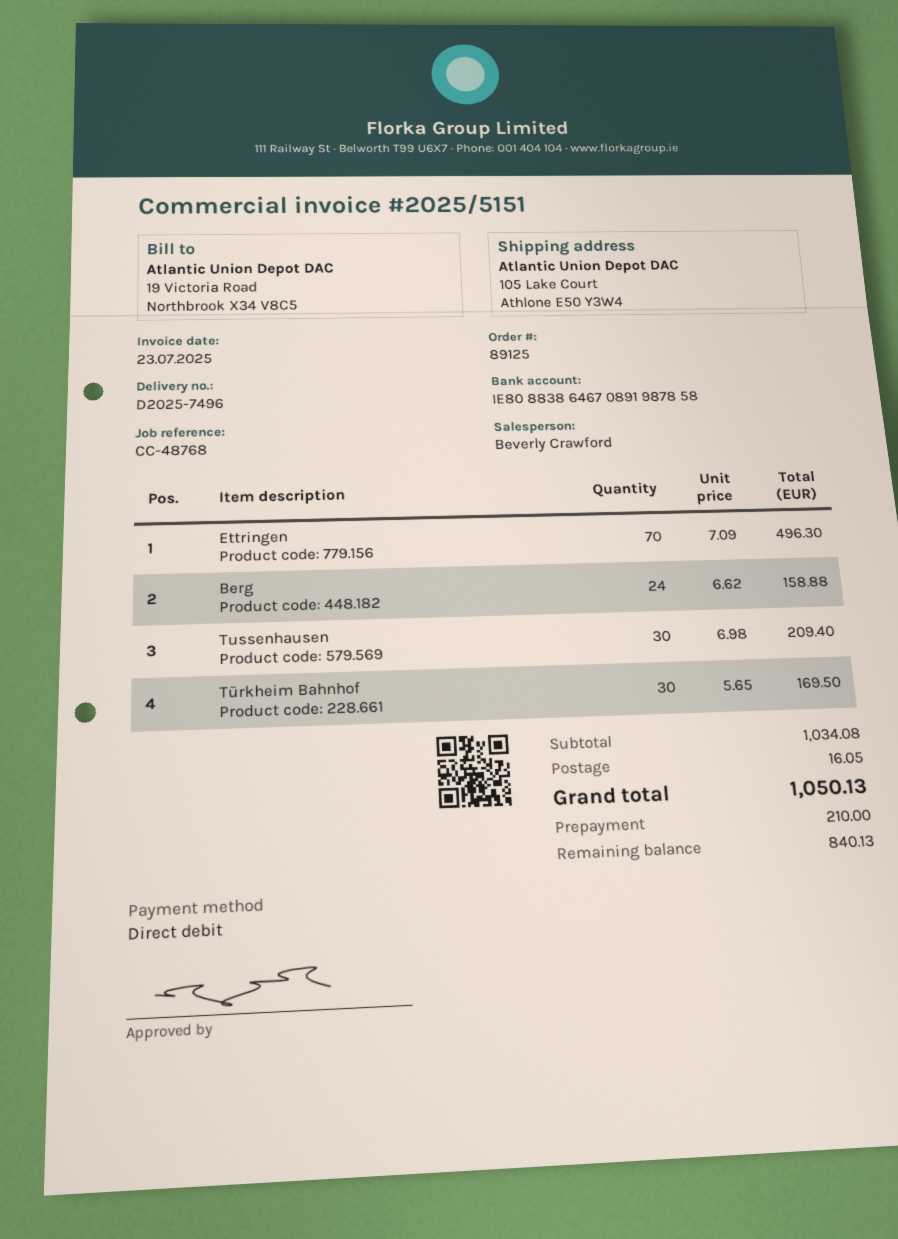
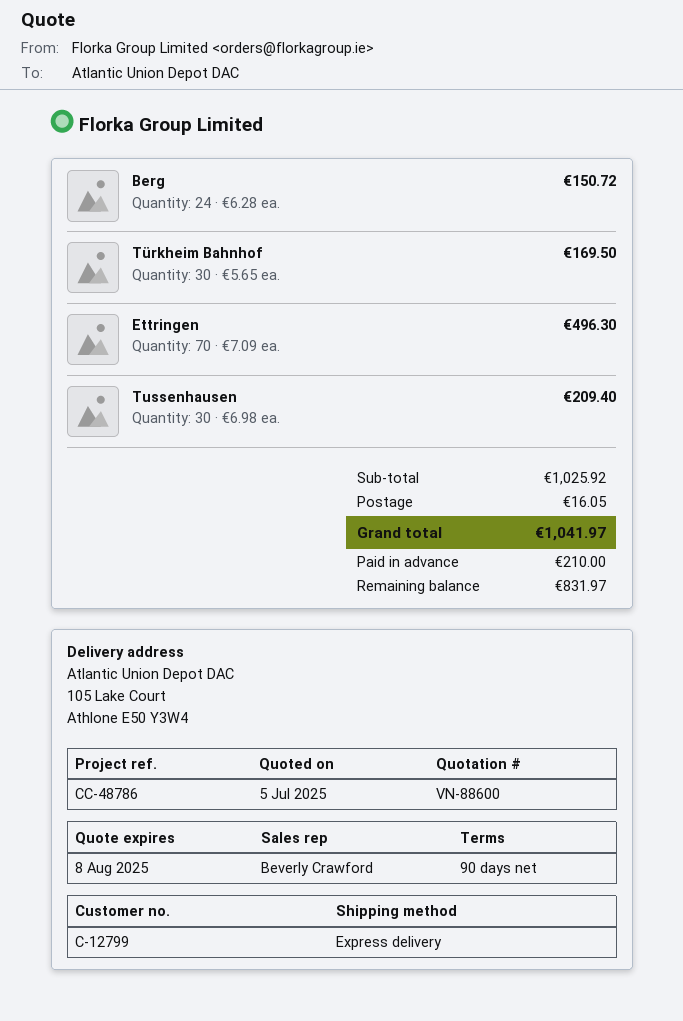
reference: CC-48768 -> CC-48786
Berg: 24 x 6.62 = 158.88 -> 24 x 6.28 = 150.72
subtotal: 1034.08 -> 1025.92
total: 1050.13 -> 1041.97
balance: 840.13 -> 831.97

